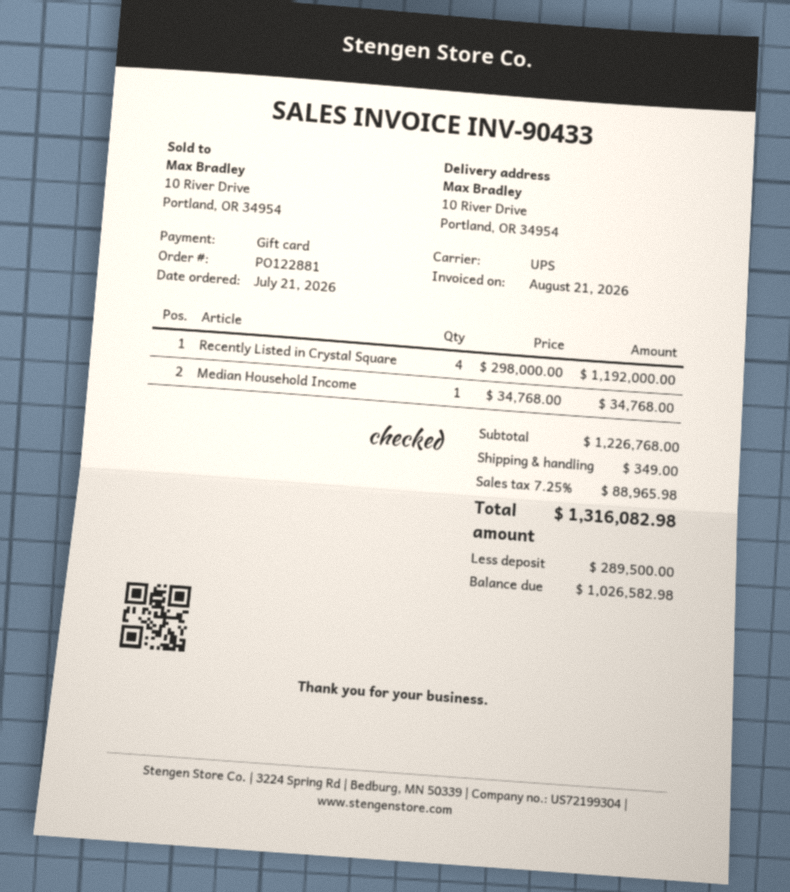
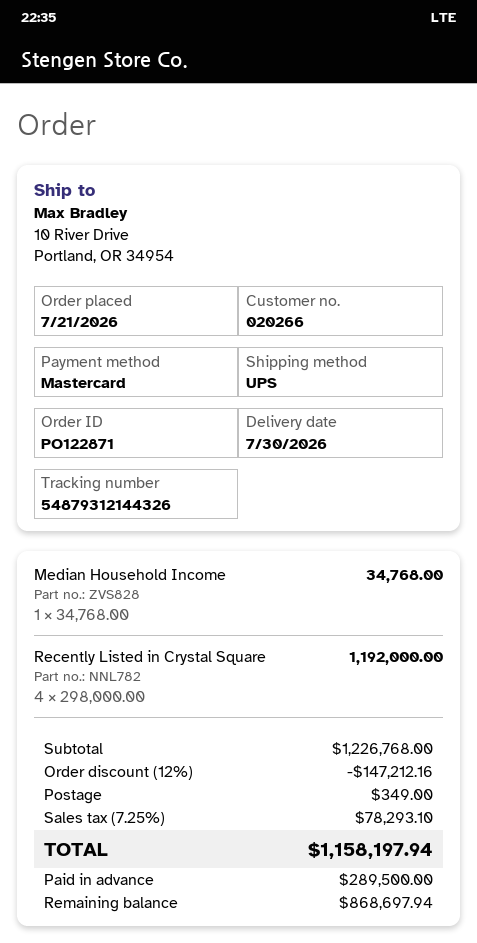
order number: PO122881 -> PO122871
payment method: gift card -> Mastercard
discount: none -> 12% = 147212.16
tax: 7.25% = 88965.98 -> 7.25% = 78293.10
total: 1316082.98 -> 1158197.94
balance: 1026582.98 -> 868697.94

